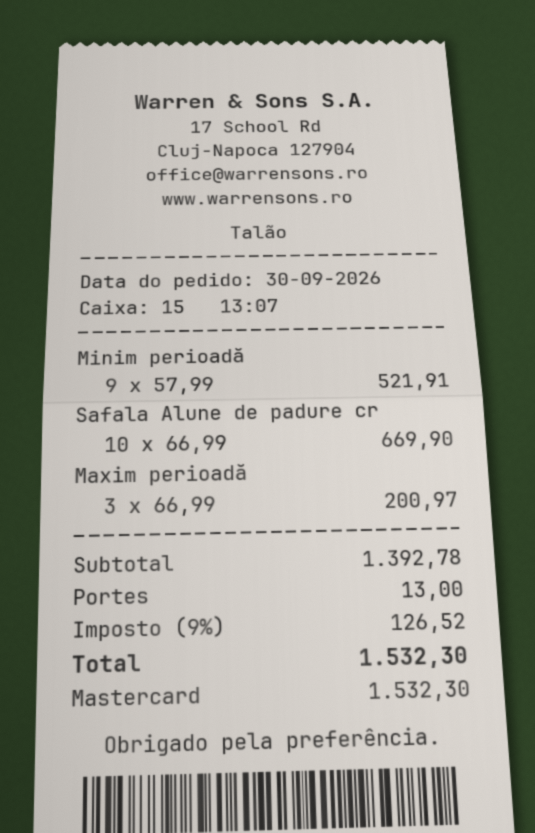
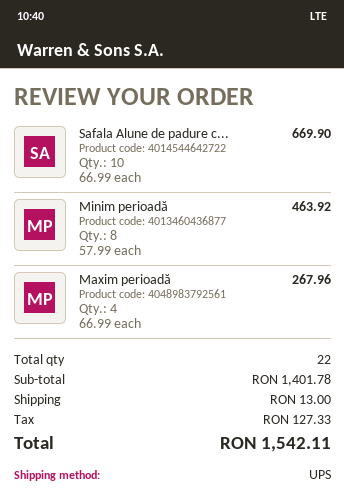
Minim perioadă: 9 x 57.99 = 521.91 -> 8 x 57.99 = 463.92
Maxim perioadă: 3 x 66.99 = 200.97 -> 4 x 66.99 = 267.96
subtotal: 1392.78 -> 1401.78
tax: 126.52 -> 127.33
total: 1532.30 -> 1542.11

